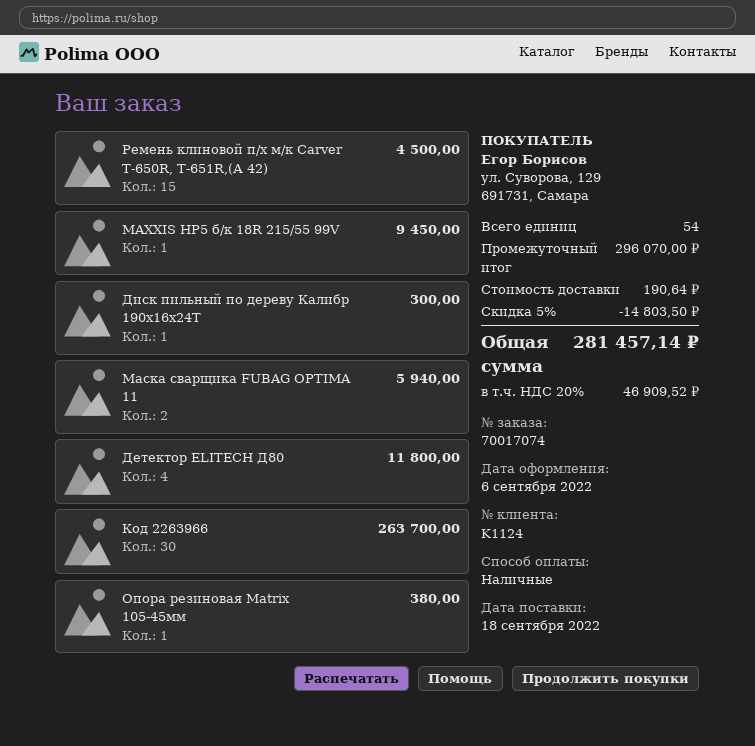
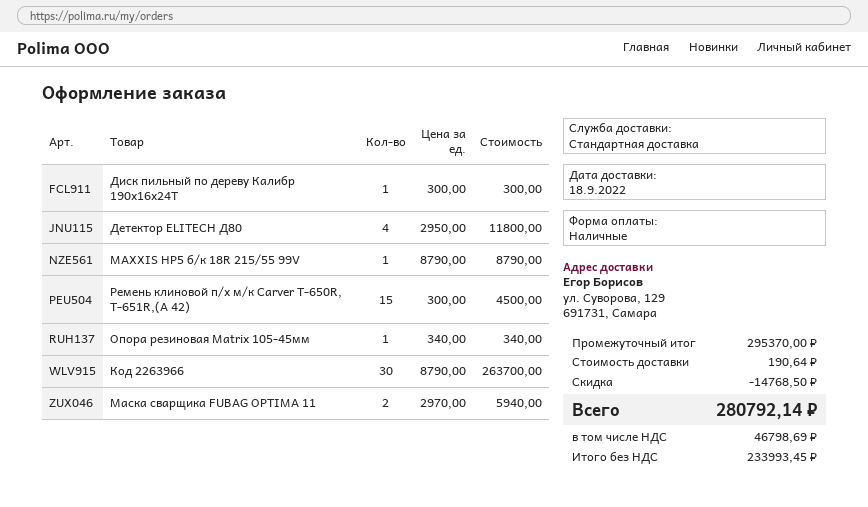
MAXXIS HP5 б/к 18R 215/55 99V: 1 for 9450.00 -> 1 for 8790.00
Опора резиновая Matrix 105-45мм: 1 for 380.00 -> 1 for 340.00
subtotal: 296070.00 -> 295370.00
discount: 14803.50 -> 14768.50
tax: 46909.52 -> 46798.69
total: 281457.14 -> 280792.14

